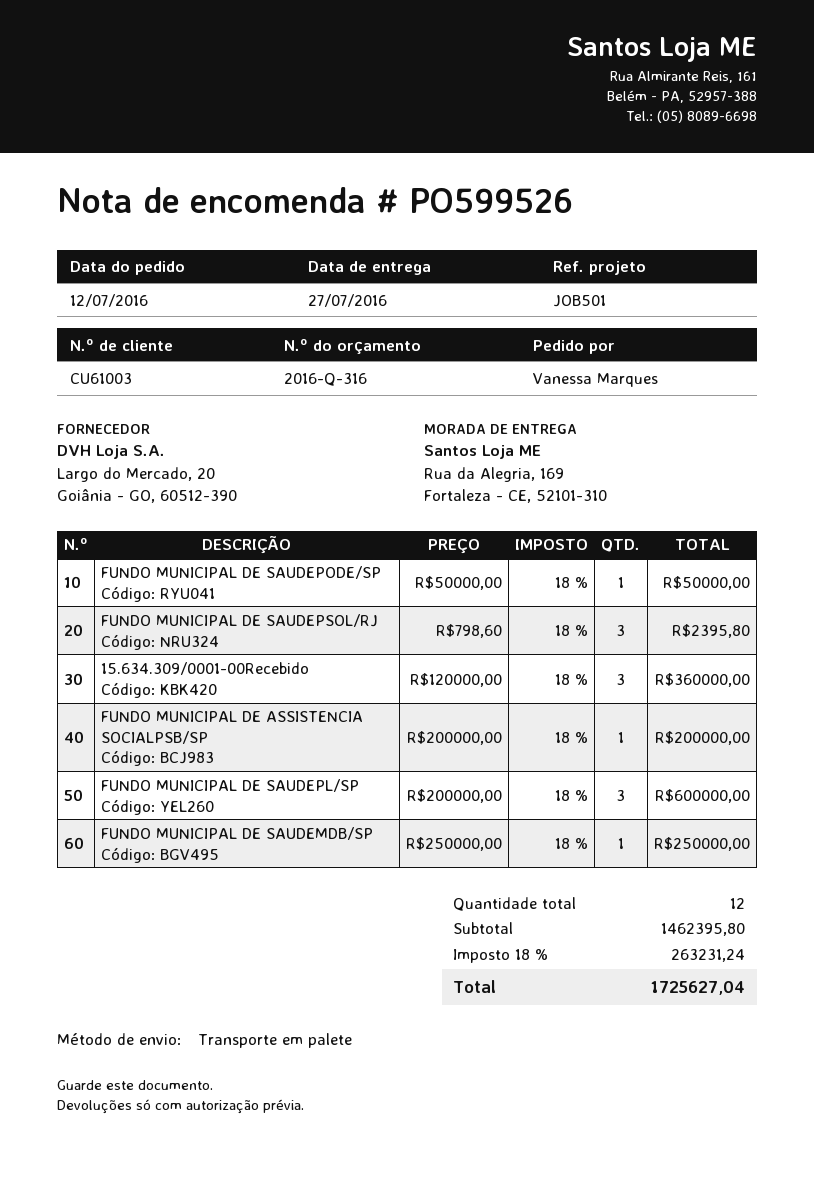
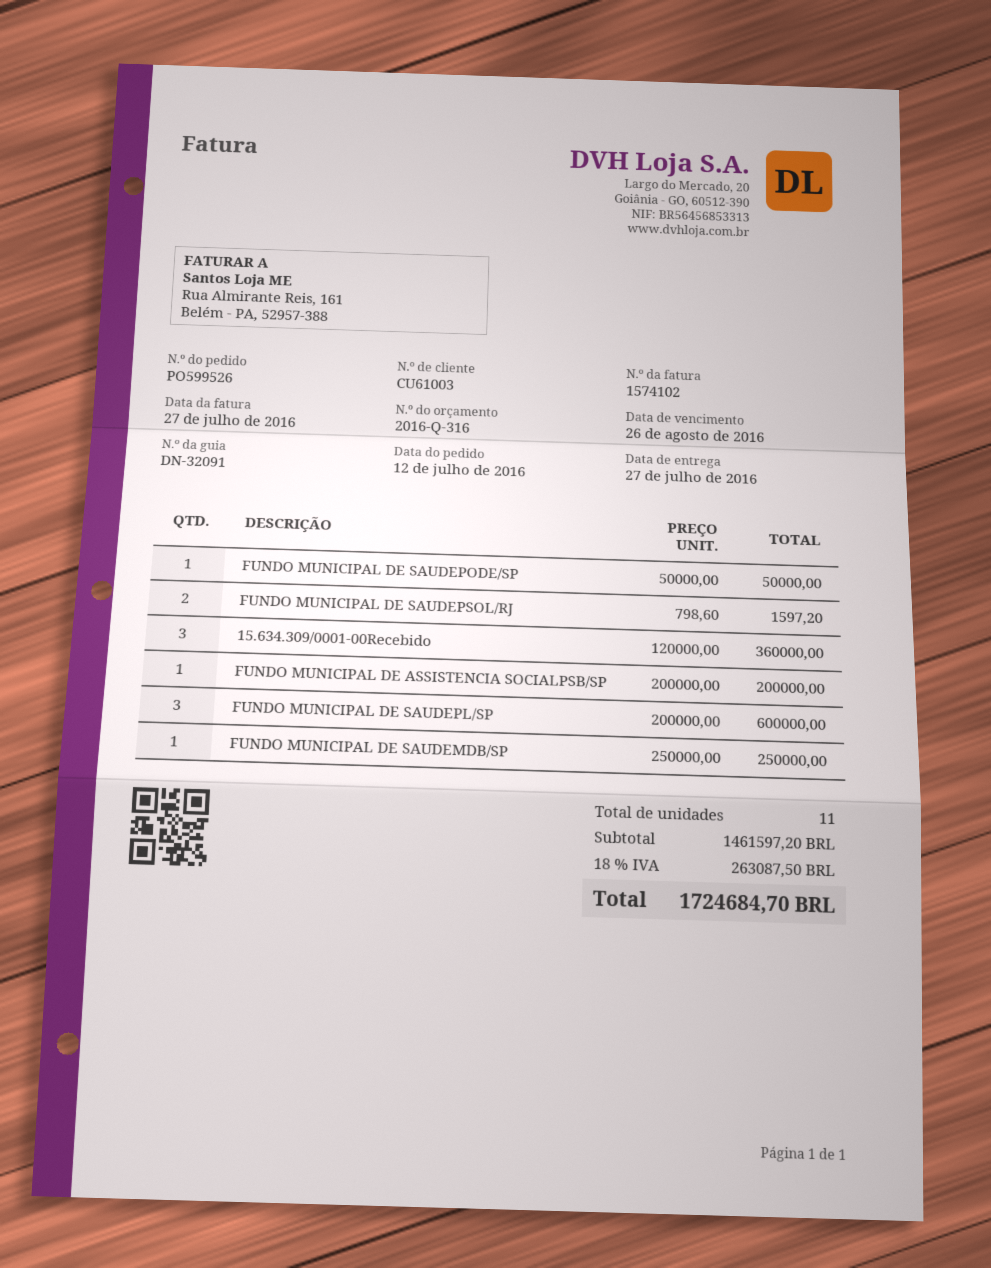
FUNDO MUNICIPAL DE SAUDEPSOL/RJ: 3 x 798.60 = 2395.80 -> 2 x 798.60 = 1597.20
total quantity: 12 -> 11
subtotal: 1462395.80 -> 1461597.20
tax: 18% = 263231.24 -> 18% = 263087.50
total: 1725627.04 -> 1724684.70

